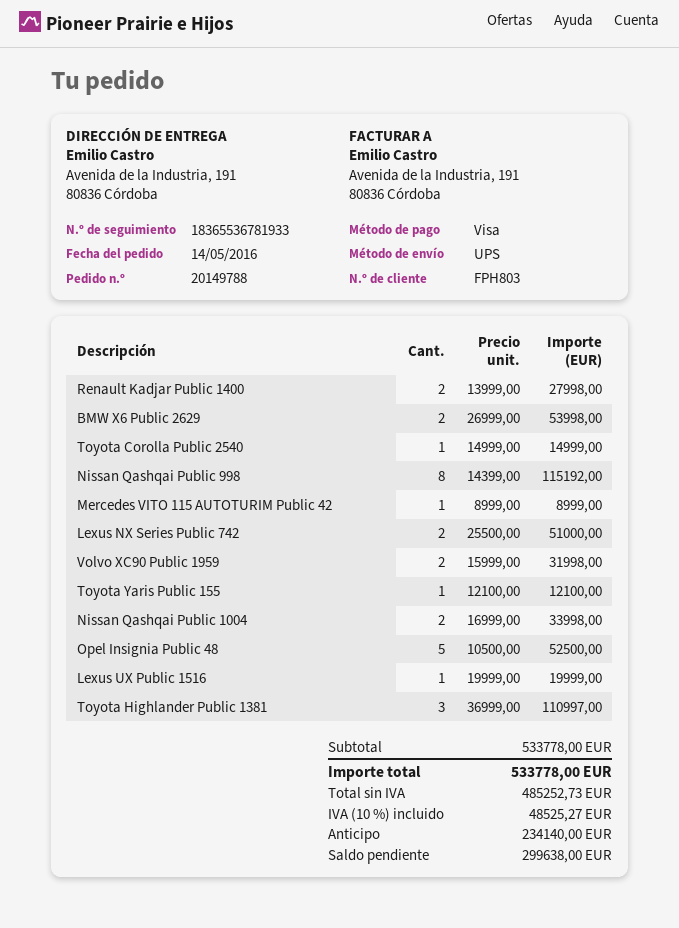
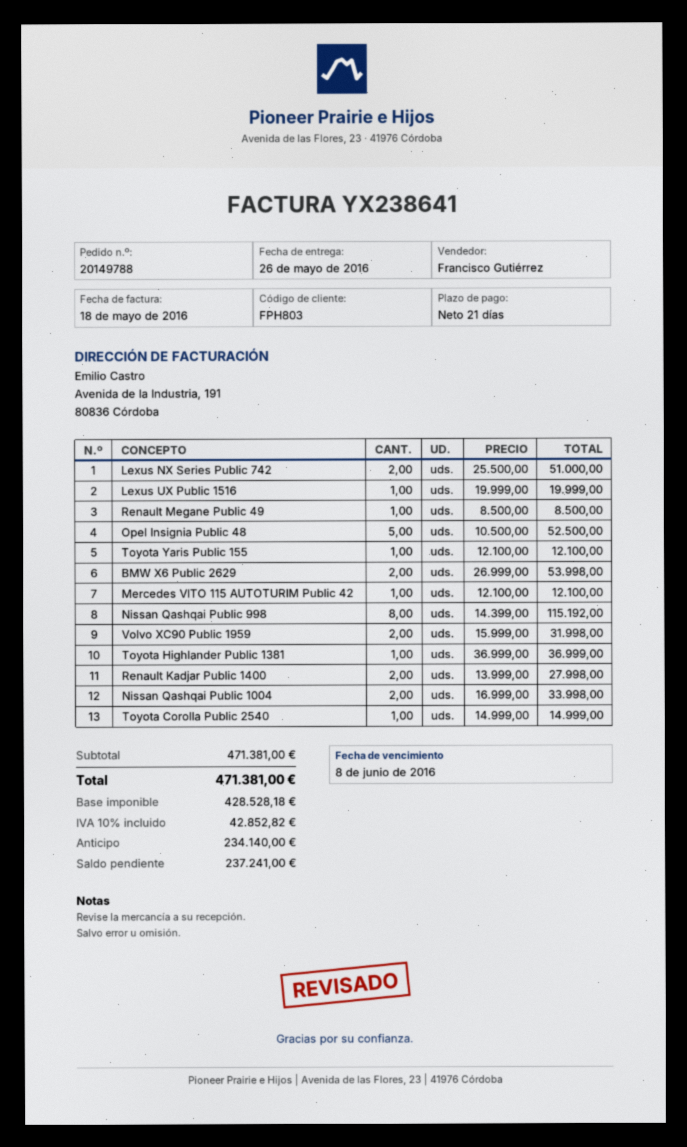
Mercedes VITO 115 AUTOTURIM Public 42: 1 x 8999.00 = 8999.00 -> 1 x 12100.00 = 12100.00
Toyota Highlander Public 1381: 3 x 36999.00 = 110997.00 -> 1 x 36999.00 = 36999.00
Renault Megane Public 49: none -> 1 x 8500.00 = 8500.00
subtotal: 533778.00 -> 471381.00
net: 485252.73 -> 428528.18
tax: 10% = 48525.27 -> 10% = 42852.82
total: 533778.00 -> 471381.00
balance: 299638.00 -> 237241.00

